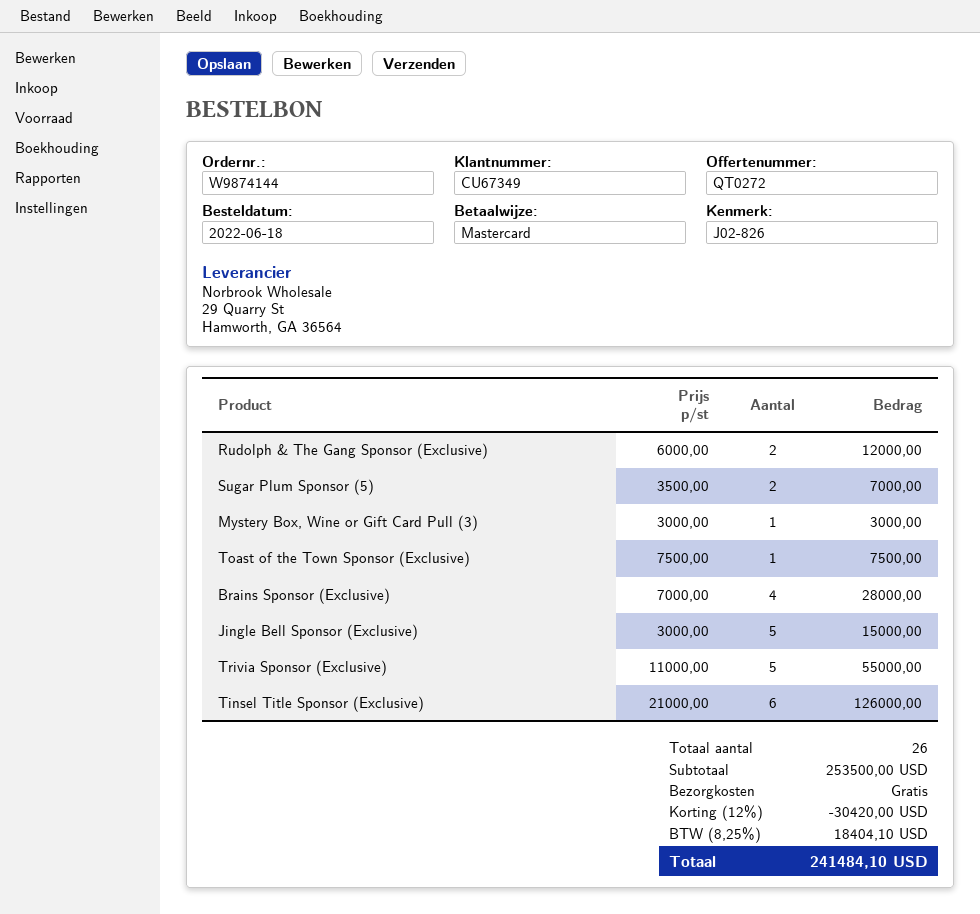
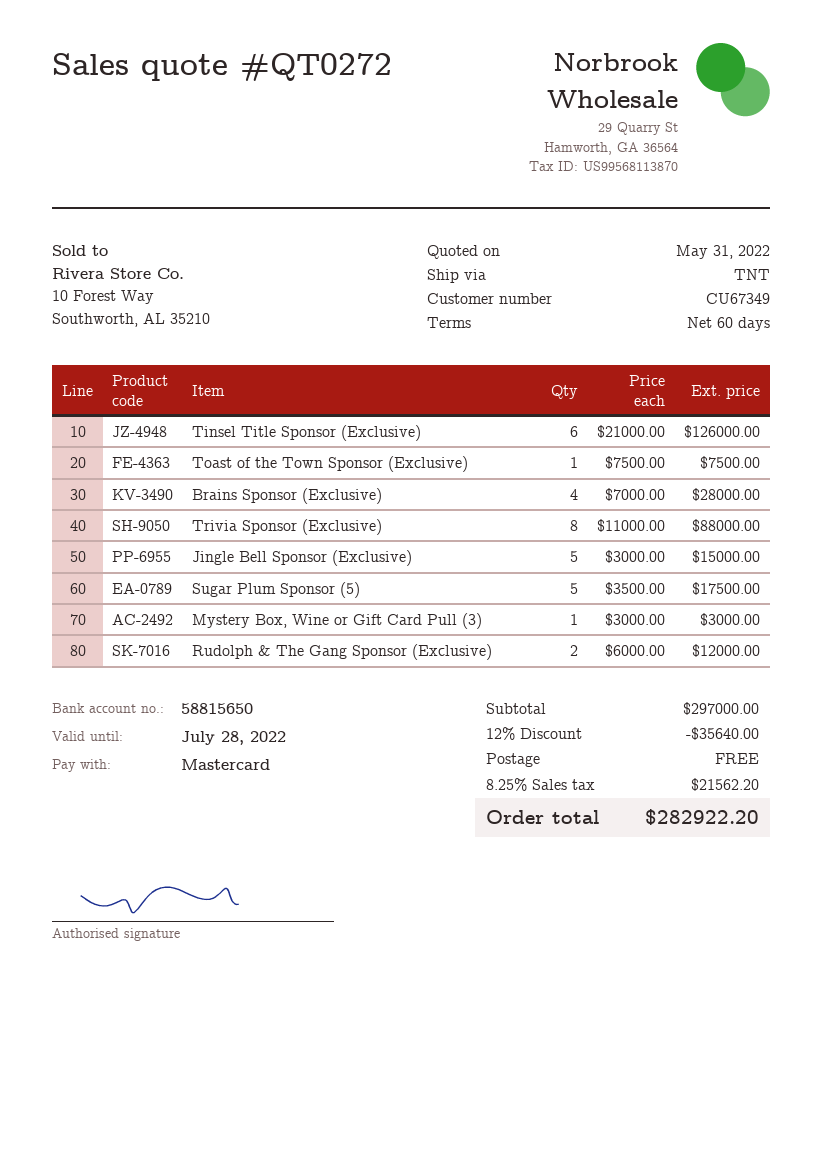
Sugar Plum Sponsor (5): 2 x 3500.00 = 7000.00 -> 5 x 3500.00 = 17500.00
Trivia Sponsor (Exclusive): 5 x 11000.00 = 55000.00 -> 8 x 11000.00 = 88000.00
subtotal: 253500.00 -> 297000.00
discount: 12% = 30420.00 -> 12% = 35640.00
tax: 8.25% = 18404.10 -> 8.25% = 21562.20
total: 241484.10 -> 282922.20

